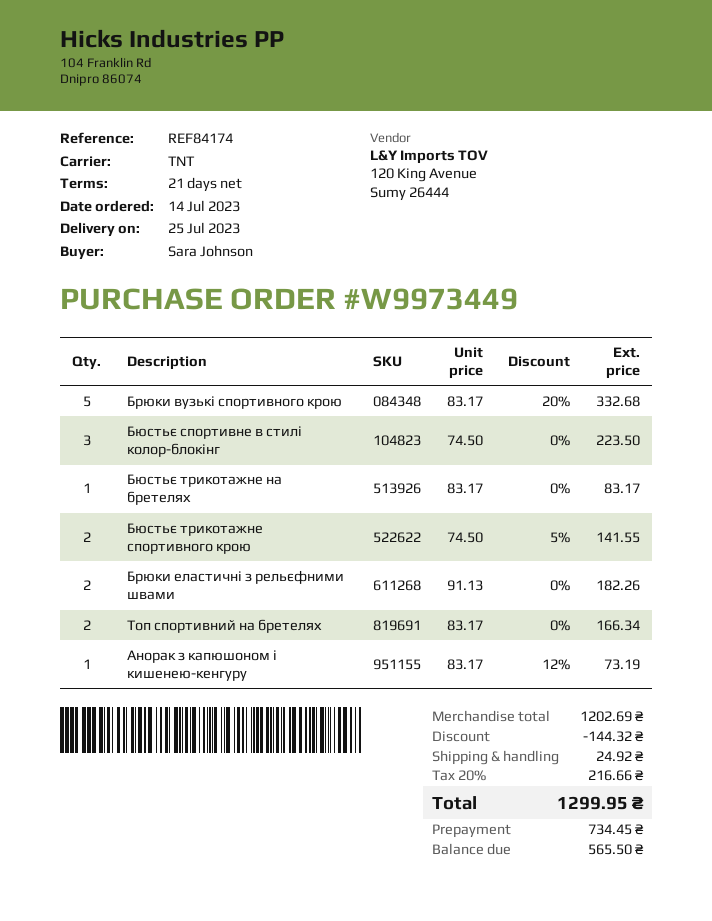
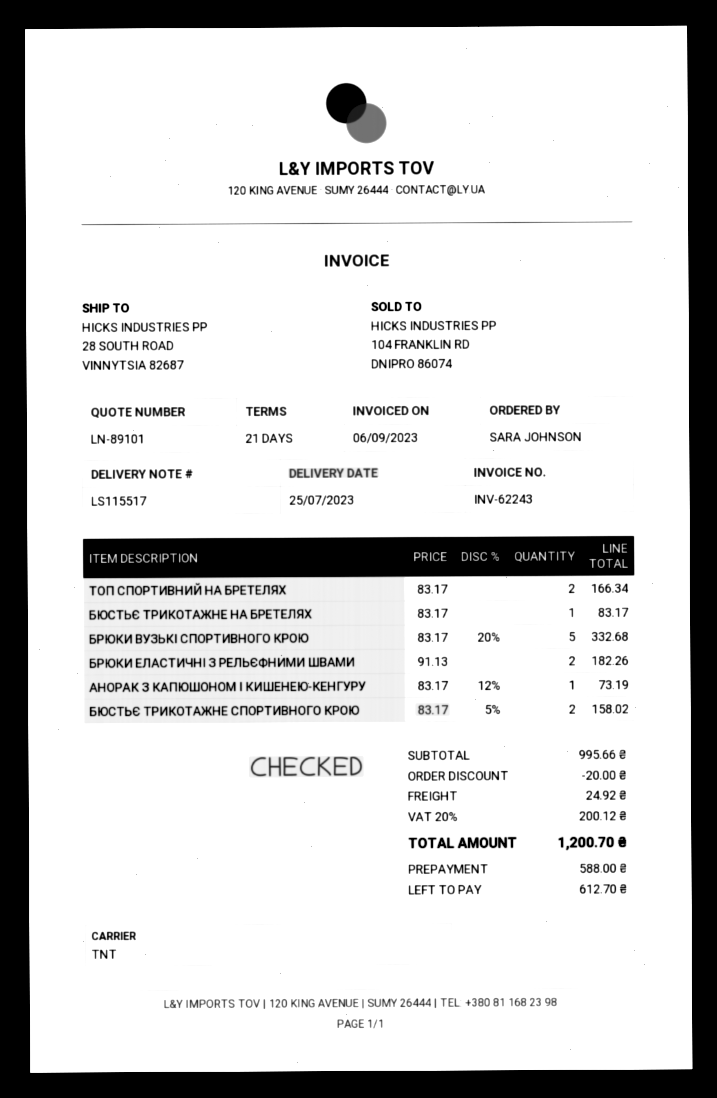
Бюстьє спортивне в стилі колор-блокінг: 3 x 74.50 = 223.50 -> none
Бюстьє трикотажне спортивного крою: 2 x 74.50 - 5% = 141.55 -> 2 x 83.17 - 5% = 158.02
subtotal: 1202.69 -> 995.66
discount: 144.32 -> 20.00
tax: 20% = 216.66 -> 20% = 200.12
total: 1299.95 -> 1200.70
deposit: 734.45 -> 588.00
balance: 565.50 -> 612.70

